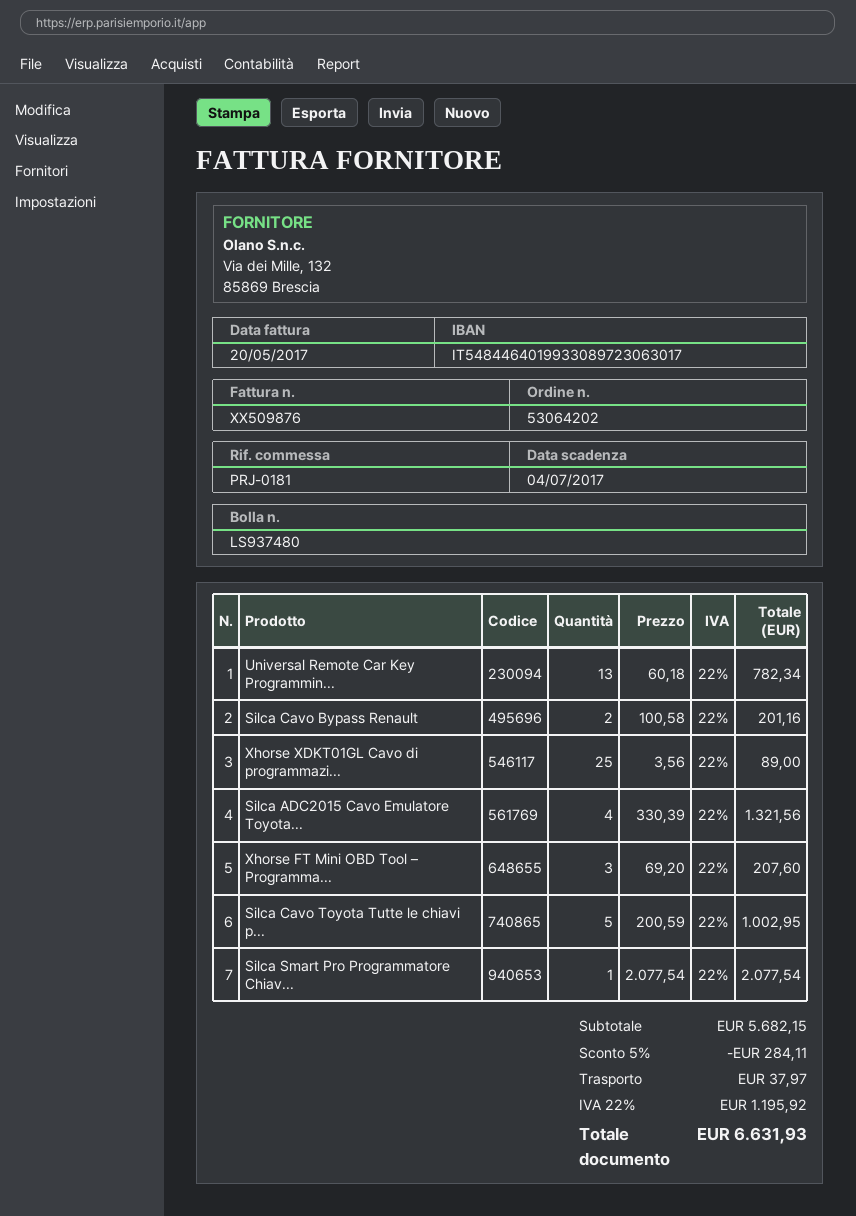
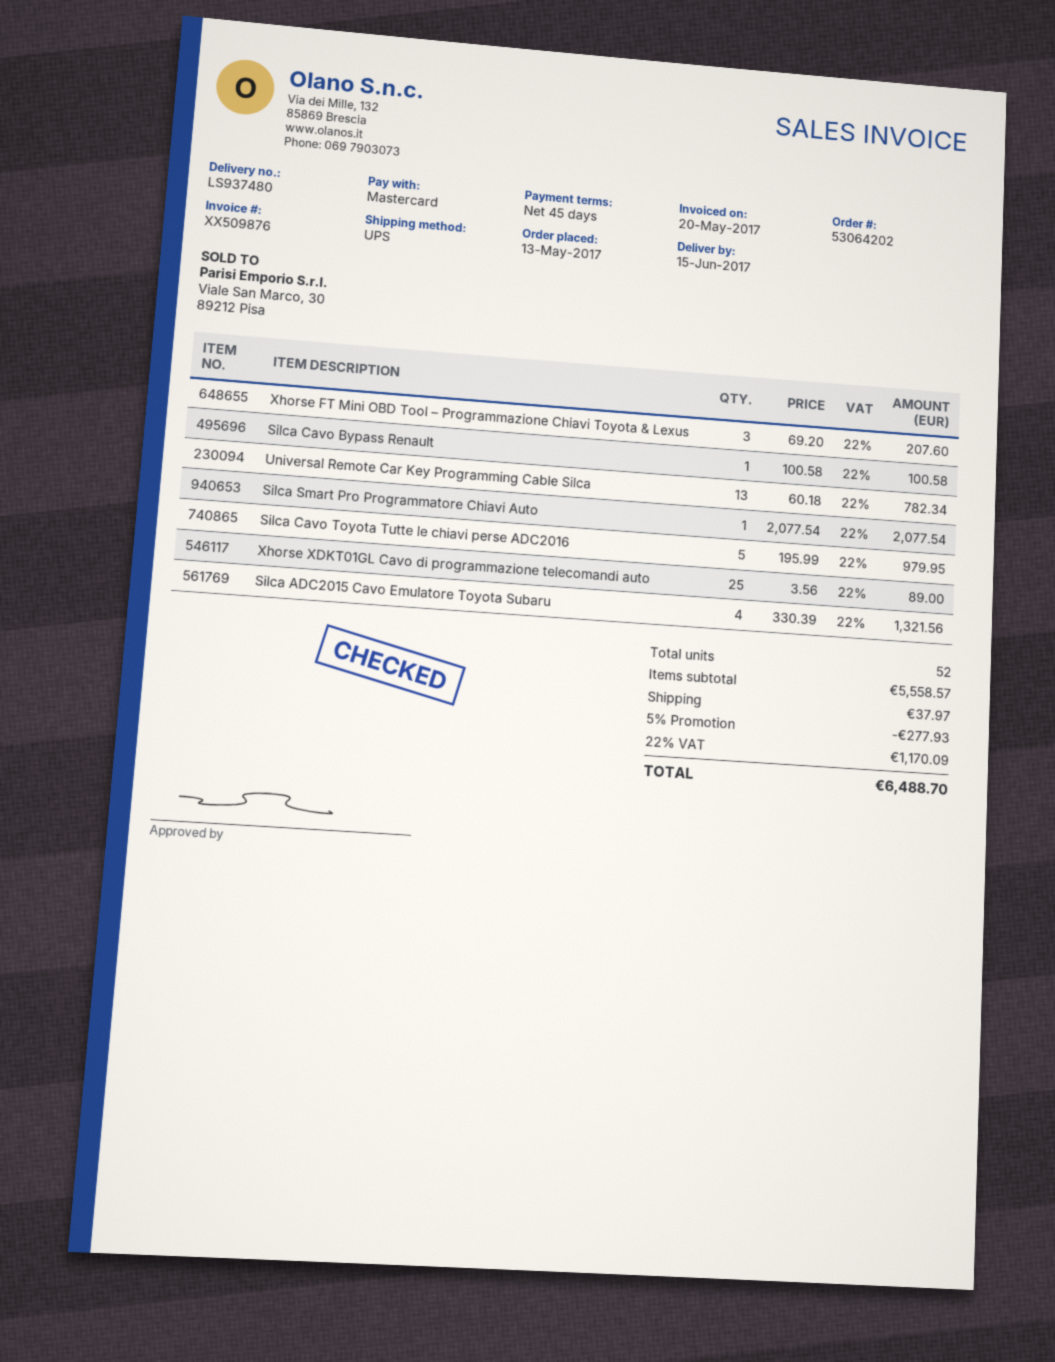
Silca Cavo Bypass Renault: 2 x 100.58 = 201.16 -> 1 x 100.58 = 100.58
Silca Cavo Toyota Tutte le chiavi p...: 5 x 200.59 = 1002.95 -> 5 x 195.99 = 979.95
subtotal: 5682.15 -> 5558.57
discount: 5% = 284.11 -> 5% = 277.93
tax: 22% = 1195.92 -> 22% = 1170.09
total: 6631.93 -> 6488.70

